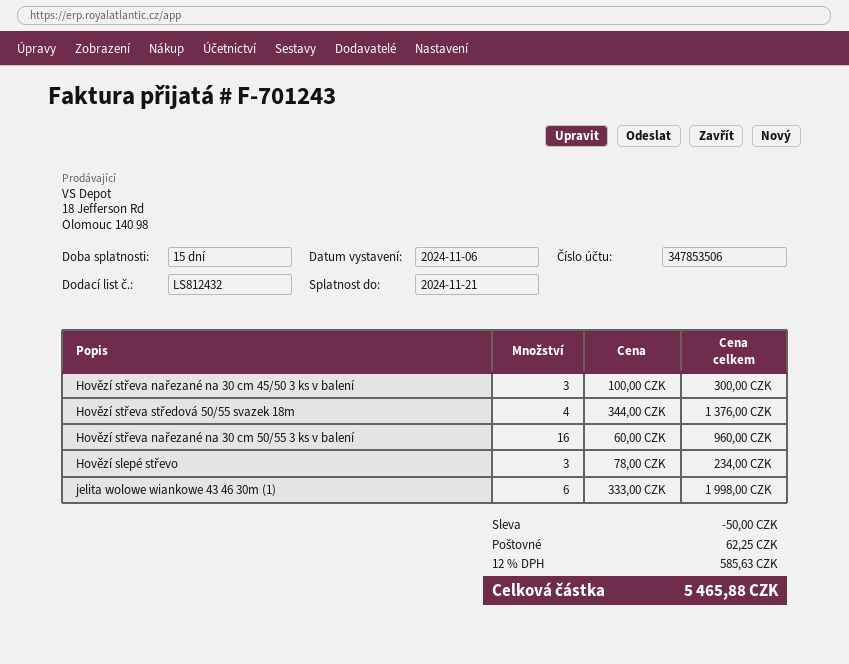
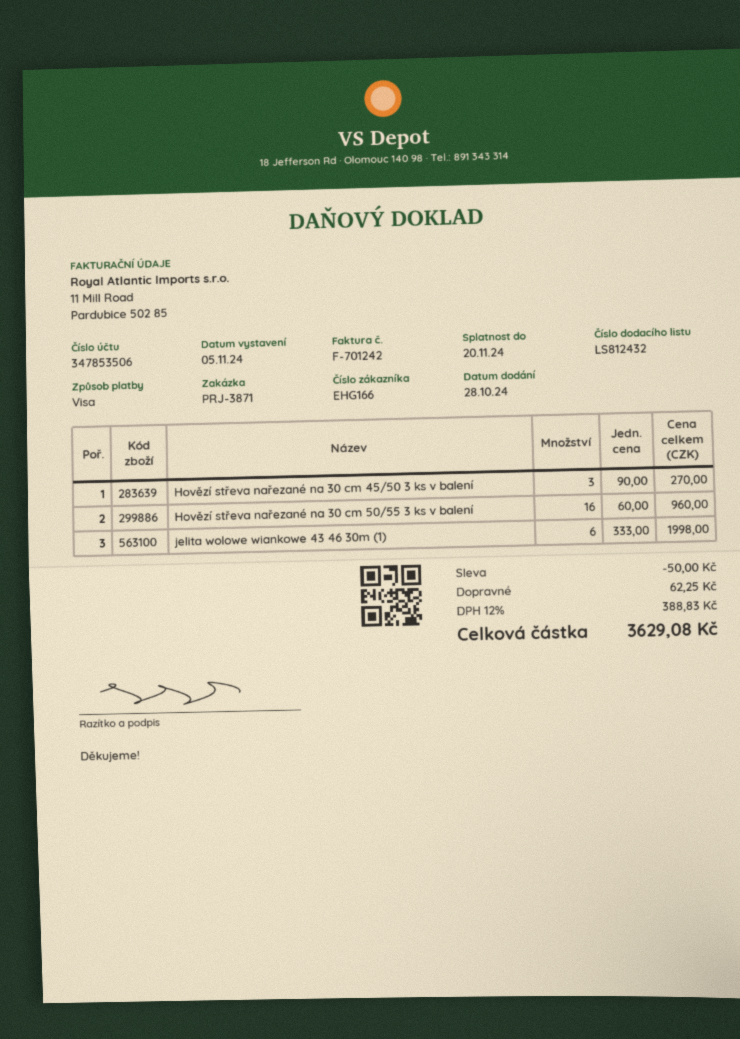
invoice number: F-701243 -> F-701242
invoice date: 2024-11-06 -> 2024-11-05
due date: 2024-11-21 -> 2024-11-20
Hovězí střeva nařezané na 30 cm 45/50 3 ks v balení: 3 x 100.00 = 300.00 -> 3 x 90.00 = 270.00
Hovězí střeva středová 50/55 svazek 18m: 4 x 344.00 = 1376.00 -> none
Hovězí slepé střevo: 3 x 78.00 = 234.00 -> none
tax: 12% = 585.63 -> 12% = 388.83
total: 5465.88 -> 3629.08

